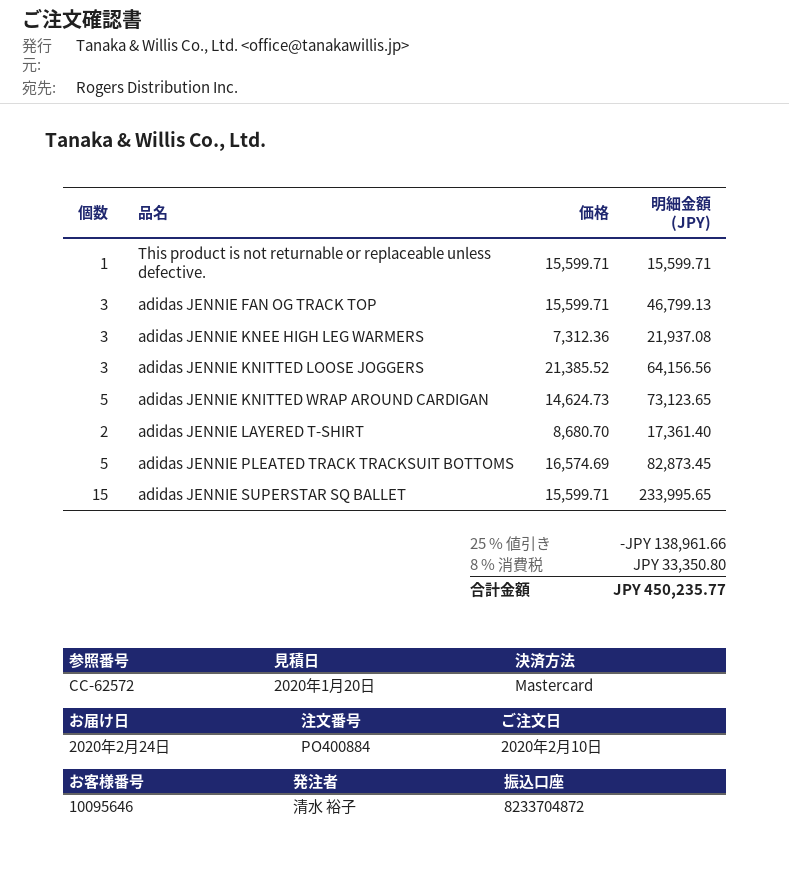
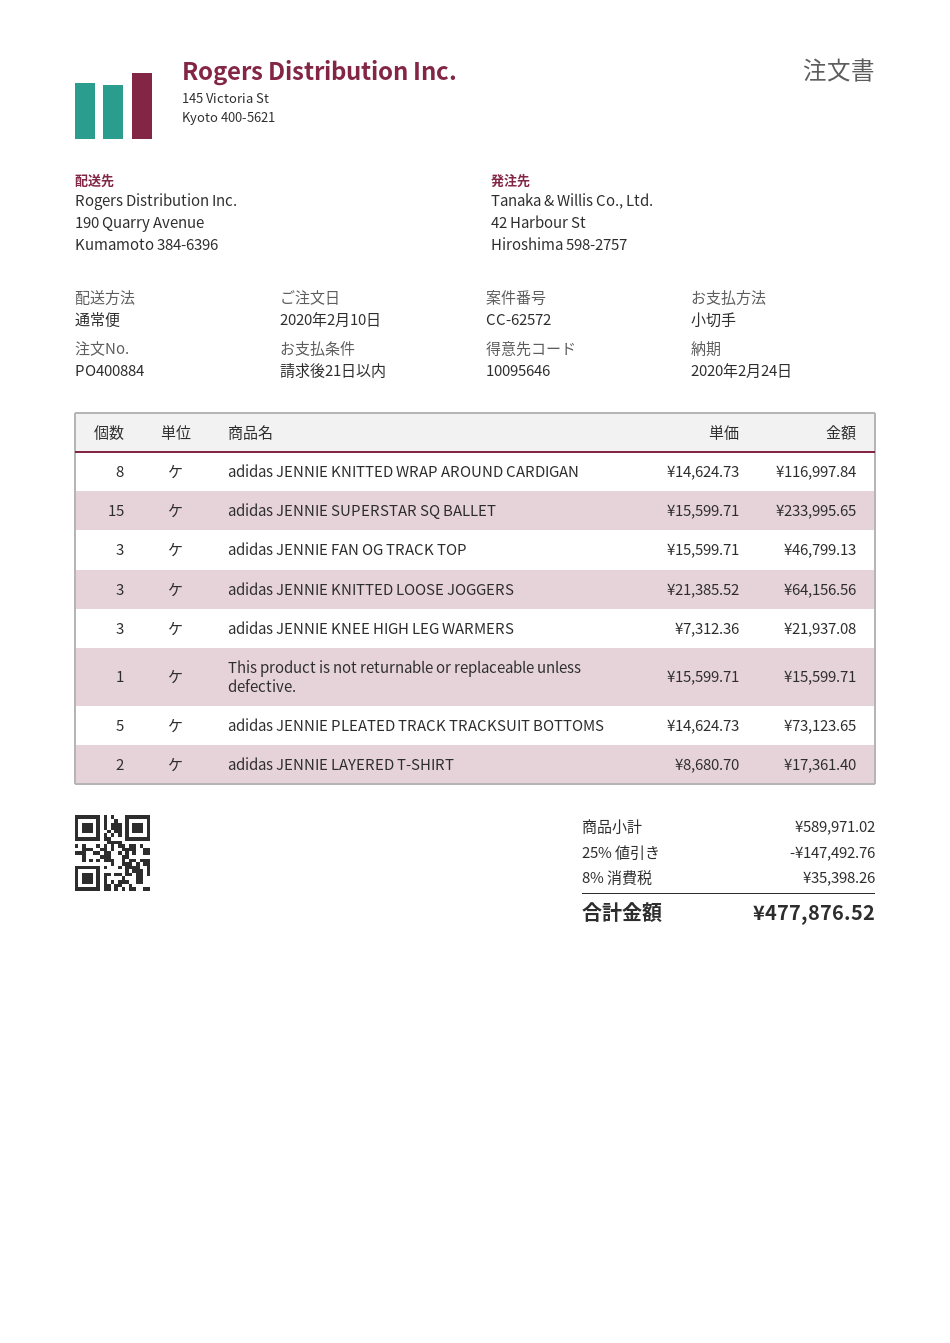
payment method: Mastercard -> cheque
adidas JENNIE KNITTED WRAP AROUND CARDIGAN: 5 x 14624.73 = 73123.65 -> 8 x 14624.73 = 116997.84
adidas JENNIE PLEATED TRACK TRACKSUIT BOTTOMS: 5 x 16574.69 = 82873.45 -> 5 x 14624.73 = 73123.65
discount: 25% = 138961.66 -> 25% = 147492.76
tax: 8% = 33350.80 -> 8% = 35398.26
total: 450235.77 -> 477876.52

